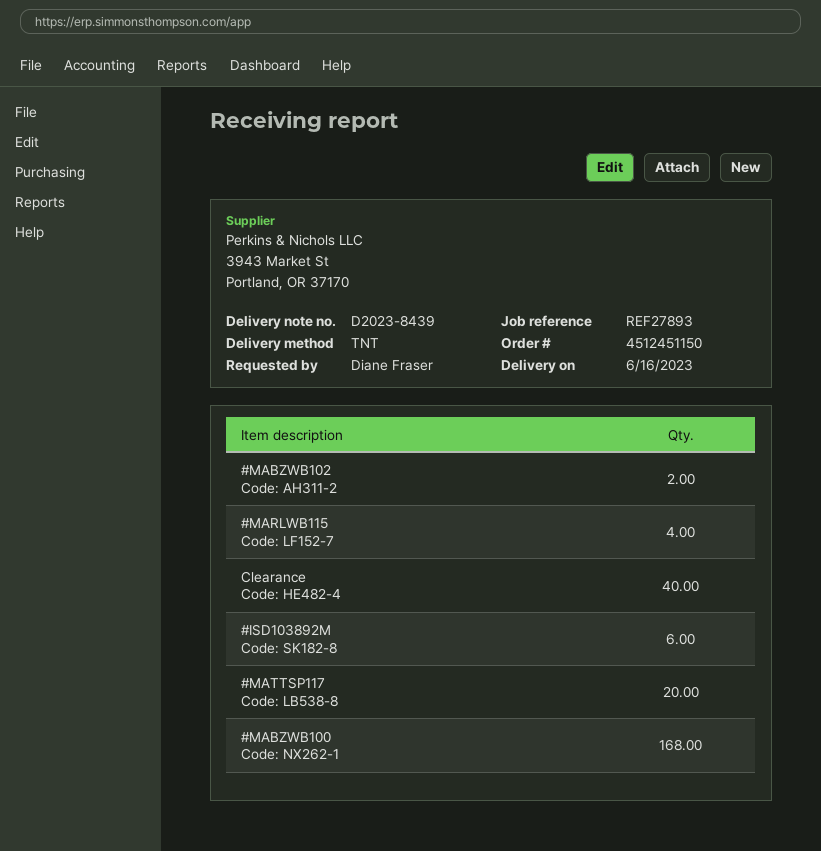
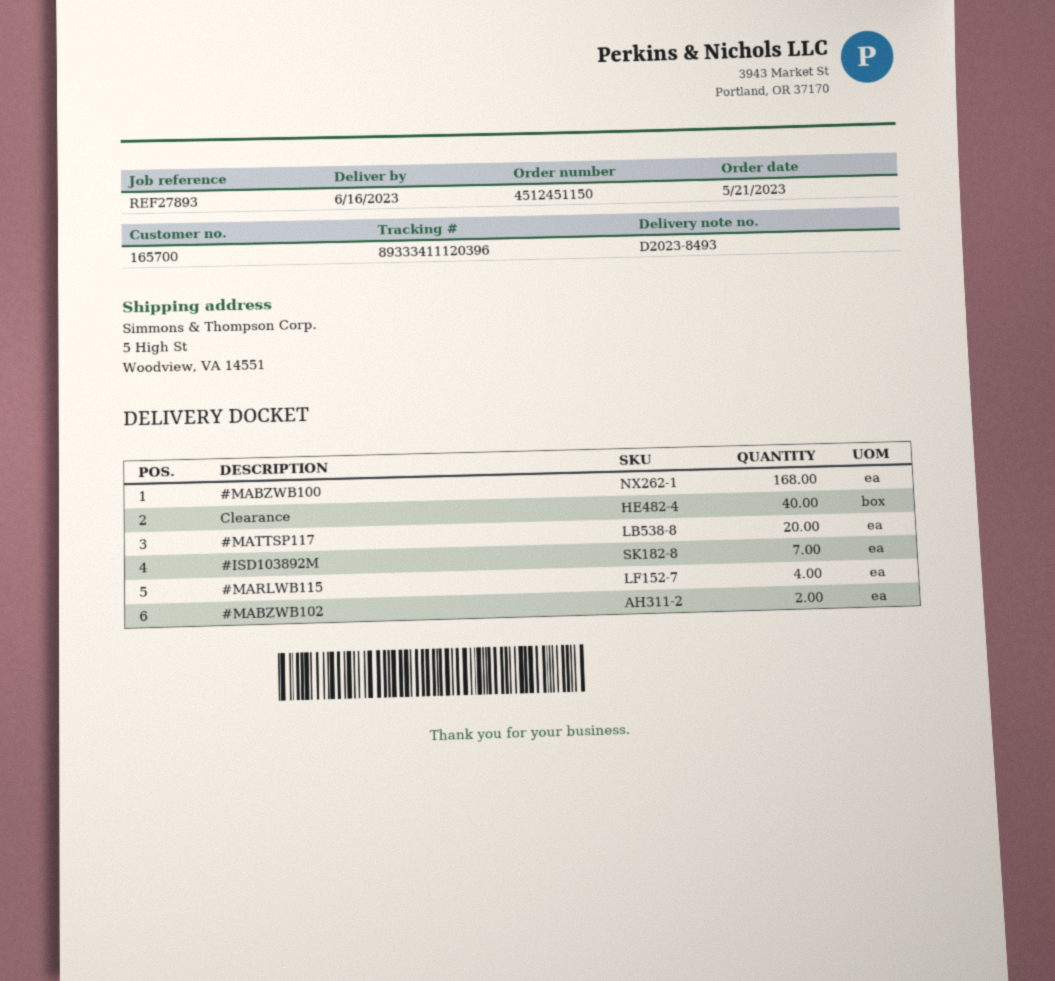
delivery note number: D2023-8439 -> D2023-8493
#ISD103892M: 6 -> 7

